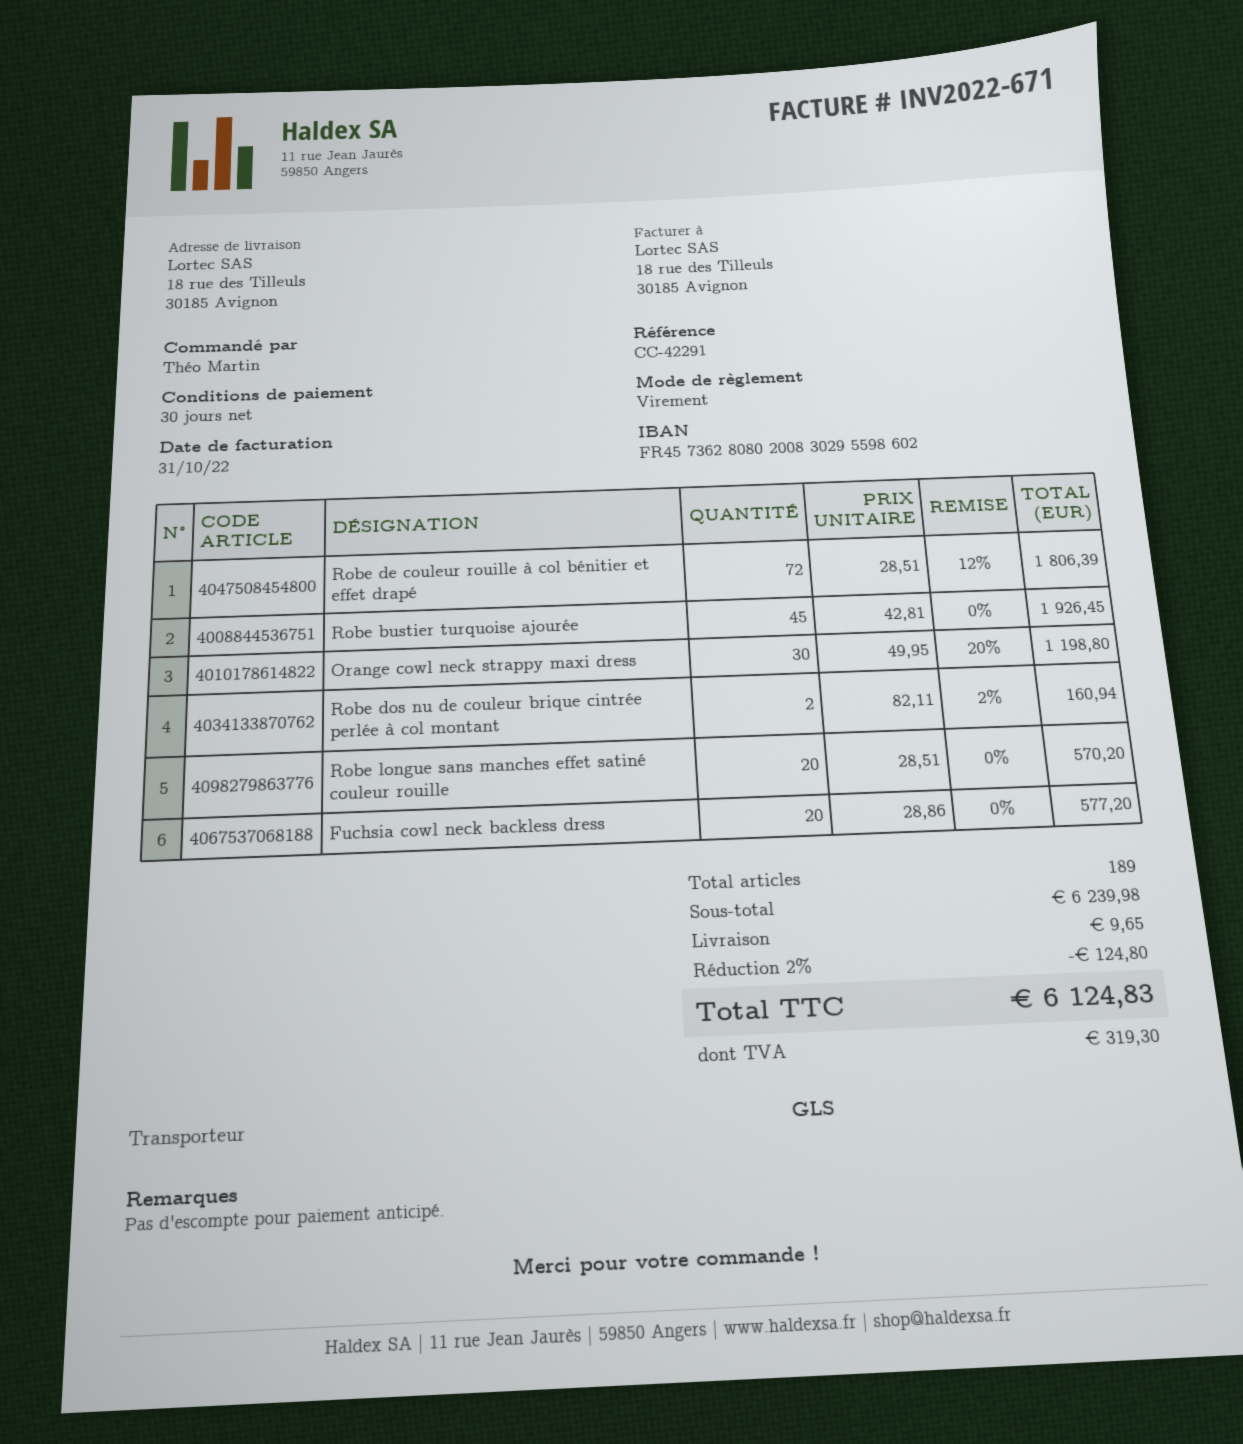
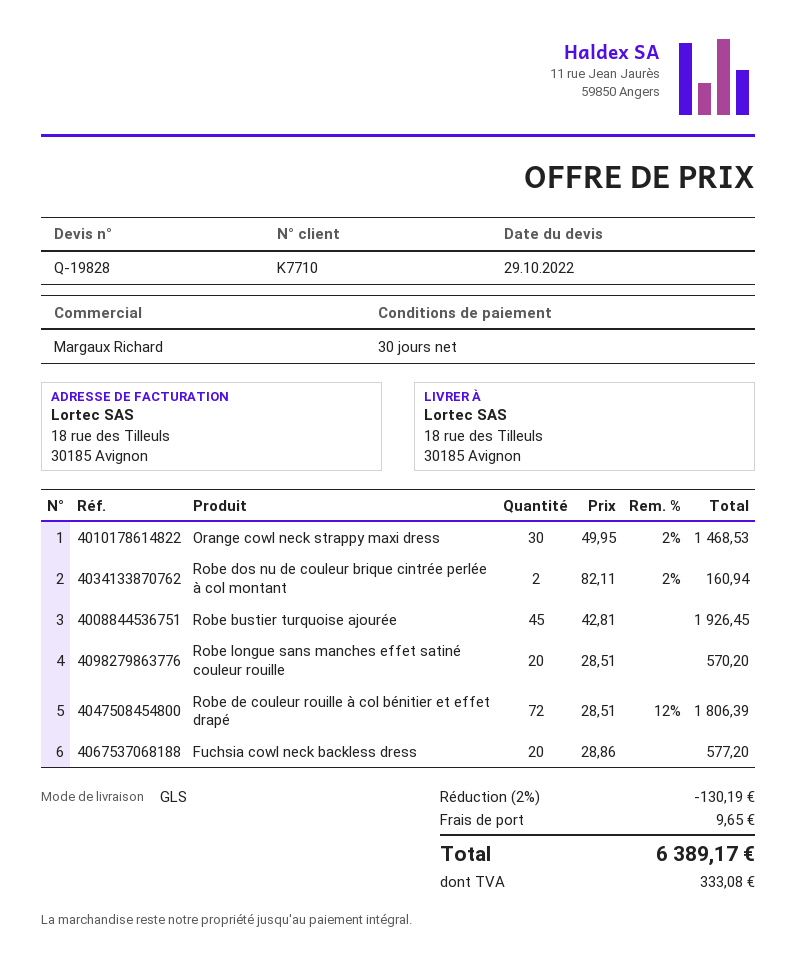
Orange cowl neck strappy maxi dress: 30 x 49.95 - 20% = 1198.80 -> 30 x 49.95 - 2% = 1468.53
discount: 2% = 124.80 -> 2% = 130.19
tax: 319.30 -> 333.08
total: 6124.83 -> 6389.17

